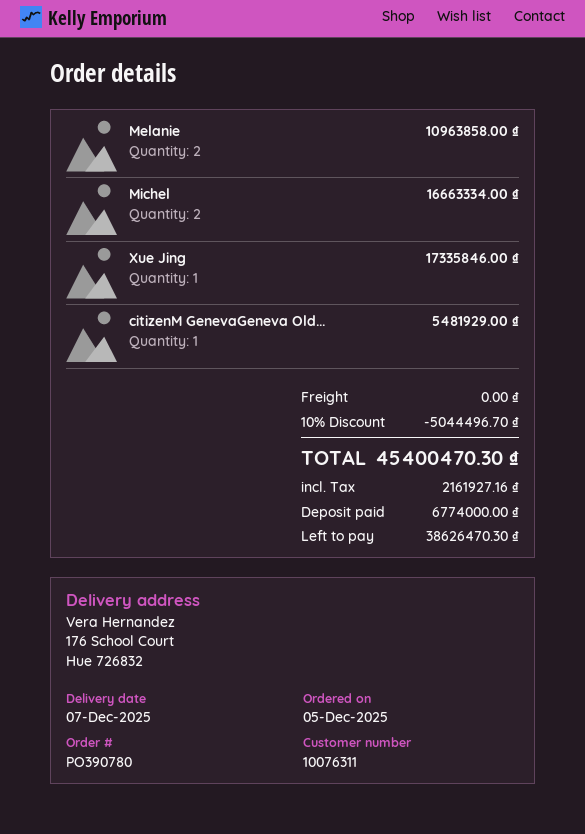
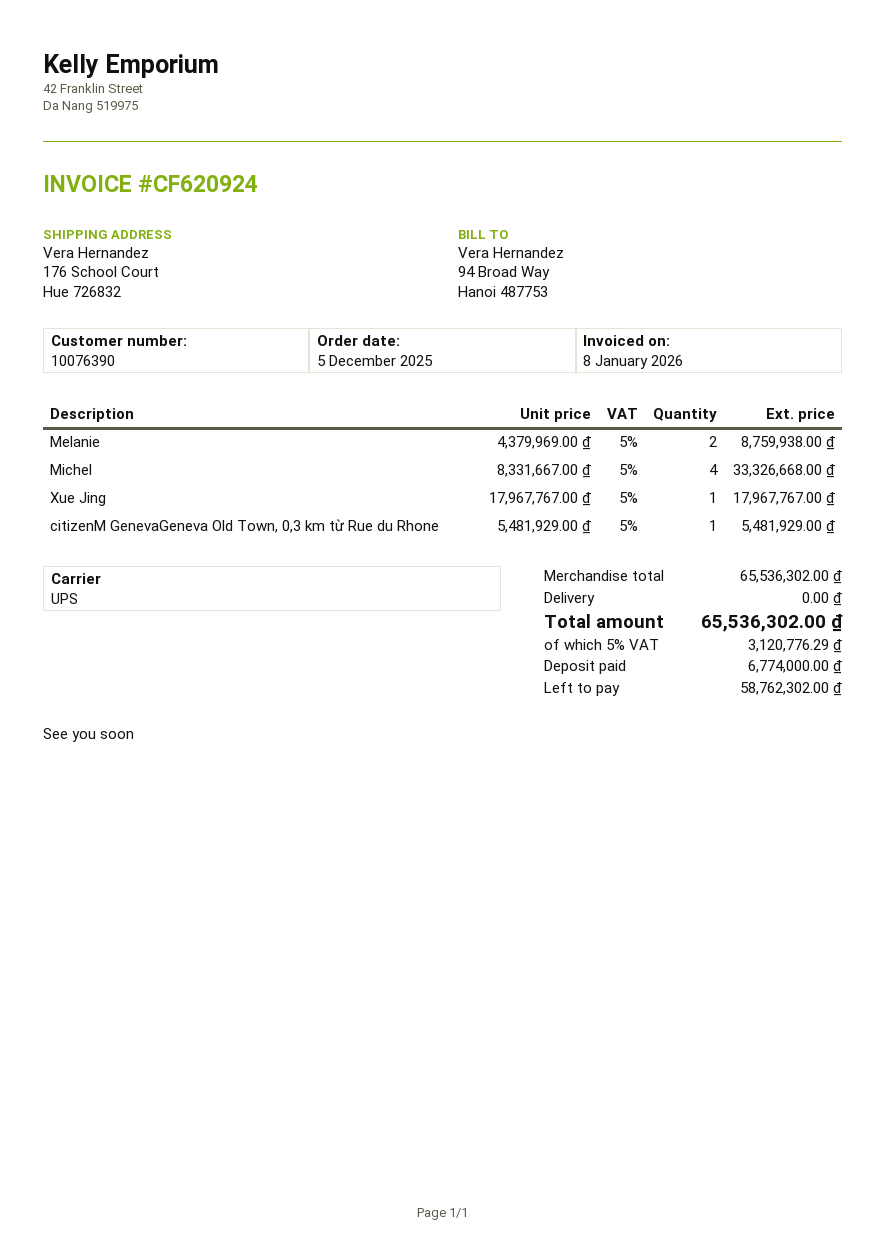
customer number: 10076311 -> 10076390
Melanie: 2 for 10963858.00 -> 2 for 8759938.00
Michel: 2 for 16663334.00 -> 4 for 33326668.00
Xue Jing: 1 for 17335846.00 -> 1 for 17967767.00
discount: 10% = 5044496.70 -> none
tax: 2161927.16 -> 3120776.29
total: 45400470.30 -> 65536302.00
balance: 38626470.30 -> 58762302.00

